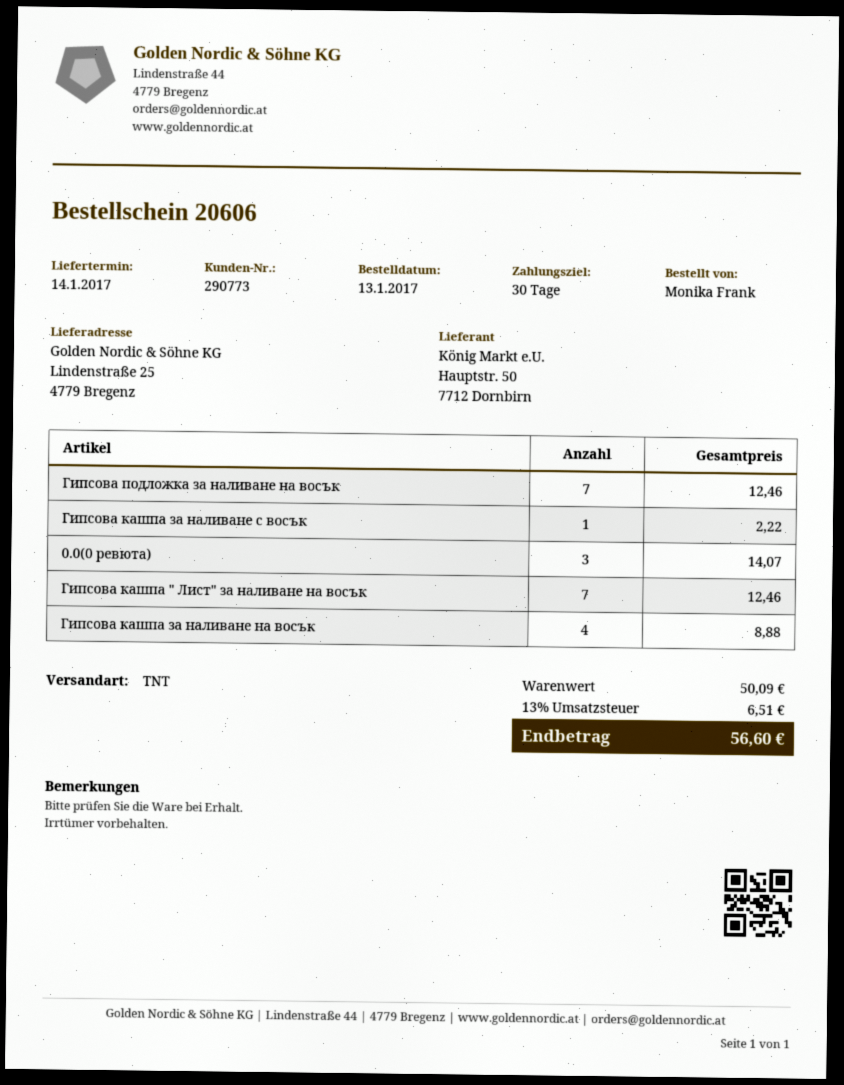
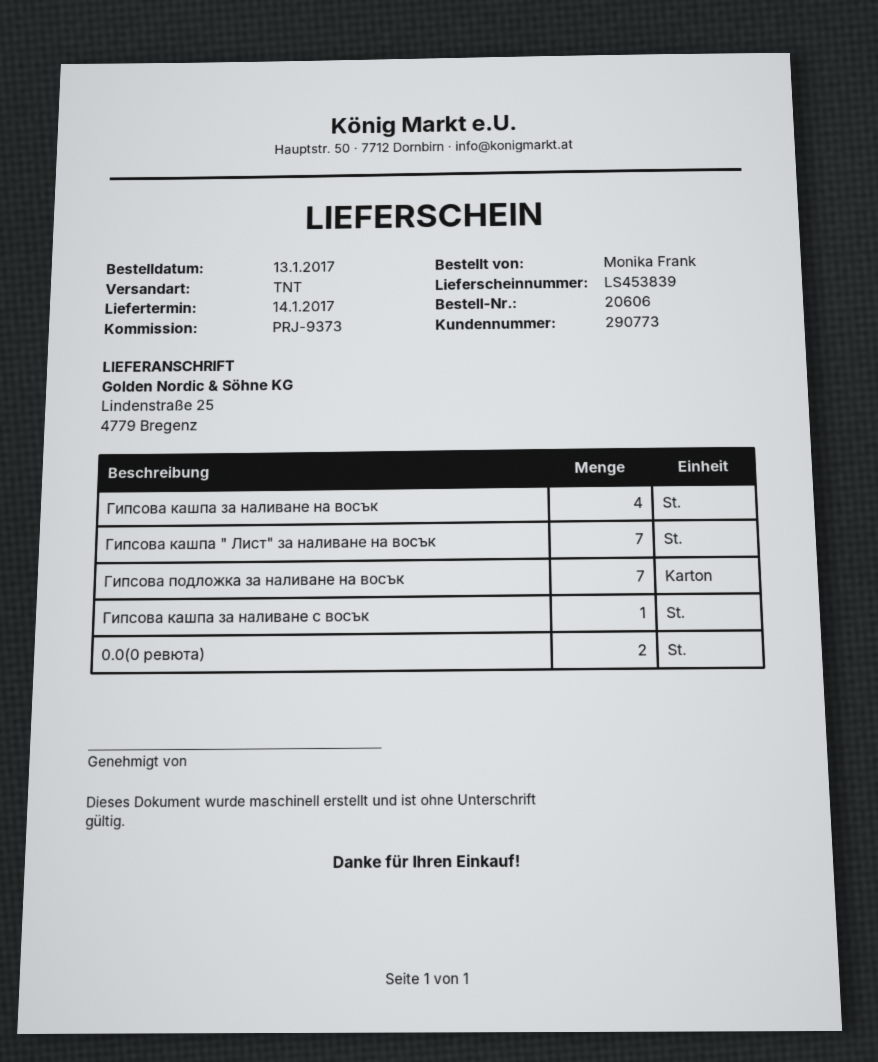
0.0(0 ревюта): 3 -> 2

